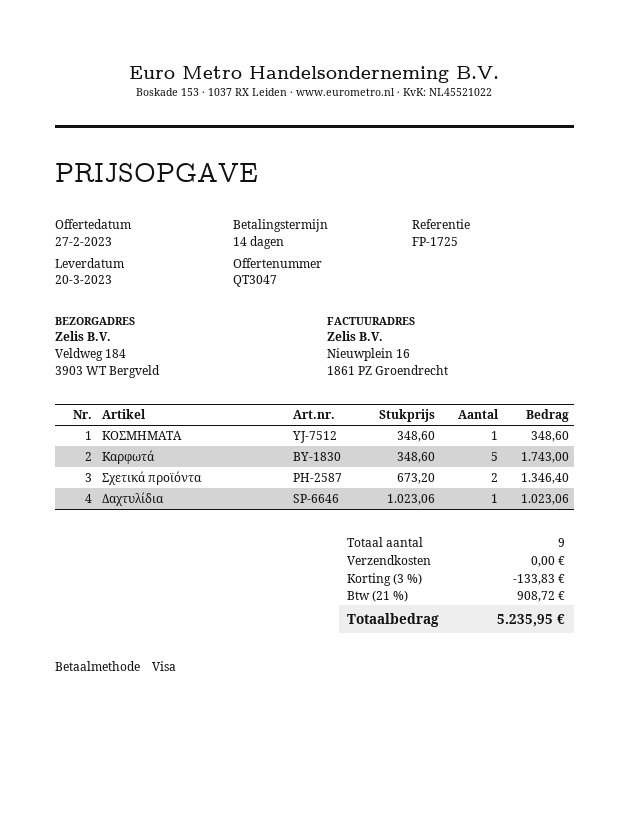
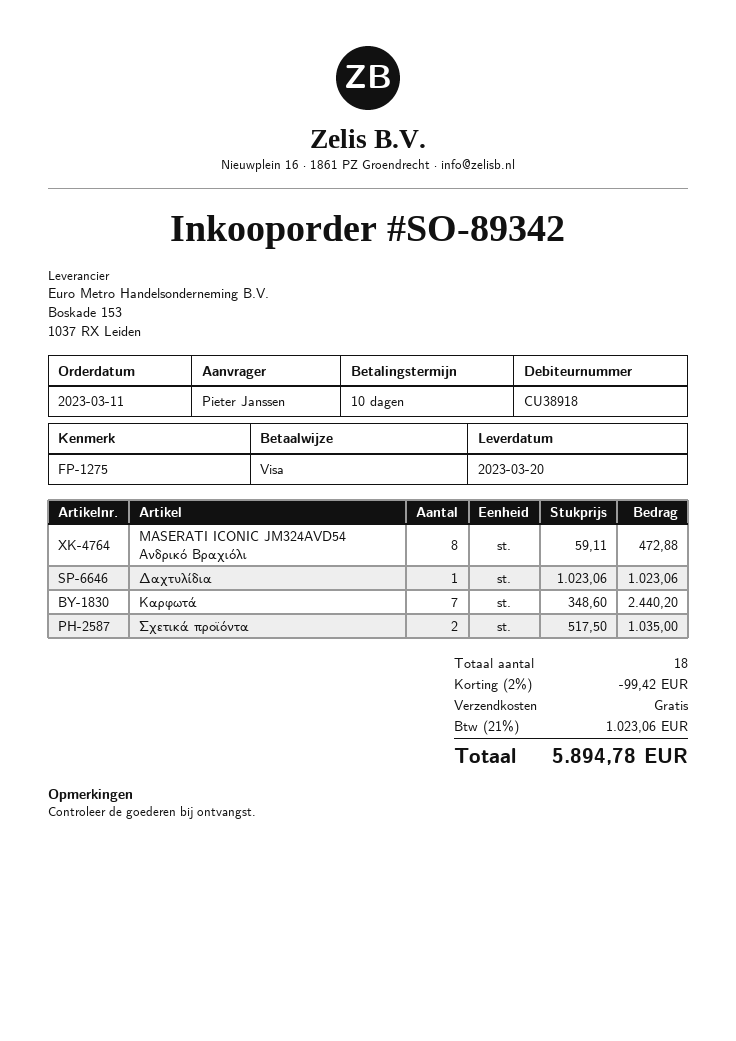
payment terms: 14 days -> 10 days
reference: FP-1725 -> FP-1275
ΚΟΣΜΗΜΑΤΑ: 1 x 348.60 = 348.60 -> none
Καρφωτά: 5 x 348.60 = 1743.00 -> 7 x 348.60 = 2440.20
Σχετικά προϊόντα: 2 x 673.20 = 1346.40 -> 2 x 517.50 = 1035.00
MASERATI ICONIC JM324AVD54 Ανδρικό Βραχιόλι: none -> 8 x 59.11 = 472.88
total quantity: 9 -> 18
discount: 3% = 133.83 -> 2% = 99.42
tax: 21% = 908.72 -> 21% = 1023.06
total: 5235.95 -> 5894.78

